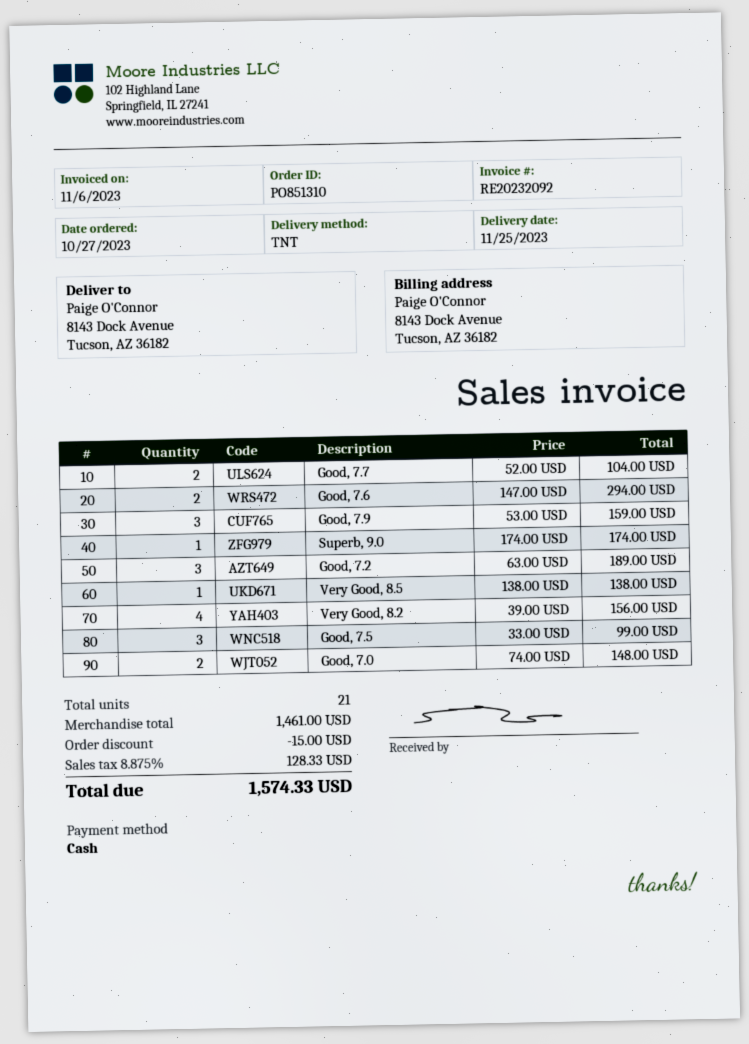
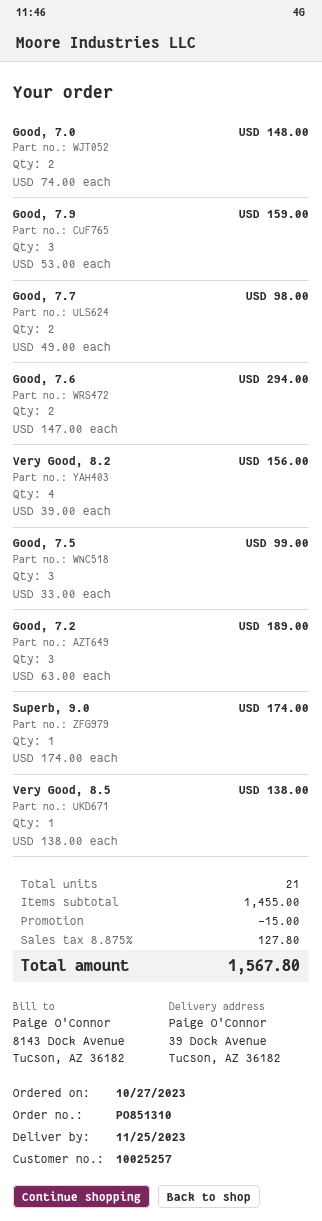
ship to: 8143 Dock Avenue, Tucson, AZ 36182 -> 39 Dock Avenue, Tucson, AZ 36182
Good, 7.7: 2 x 52.00 = 104.00 -> 2 x 49.00 = 98.00
subtotal: 1461.00 -> 1455.00
tax: 8.875% = 128.33 -> 8.875% = 127.80
total: 1574.33 -> 1567.80

